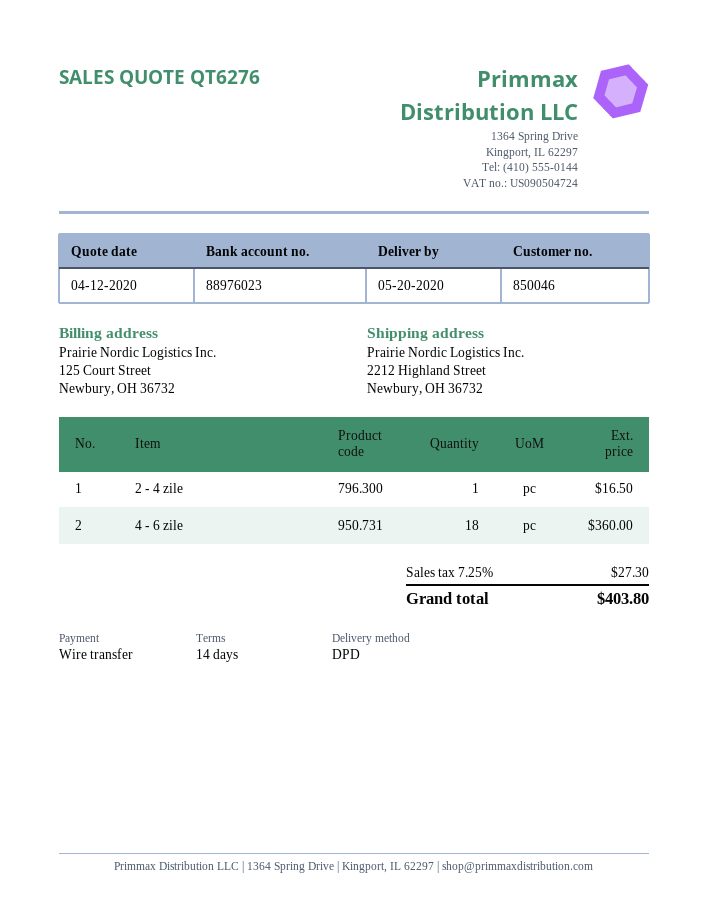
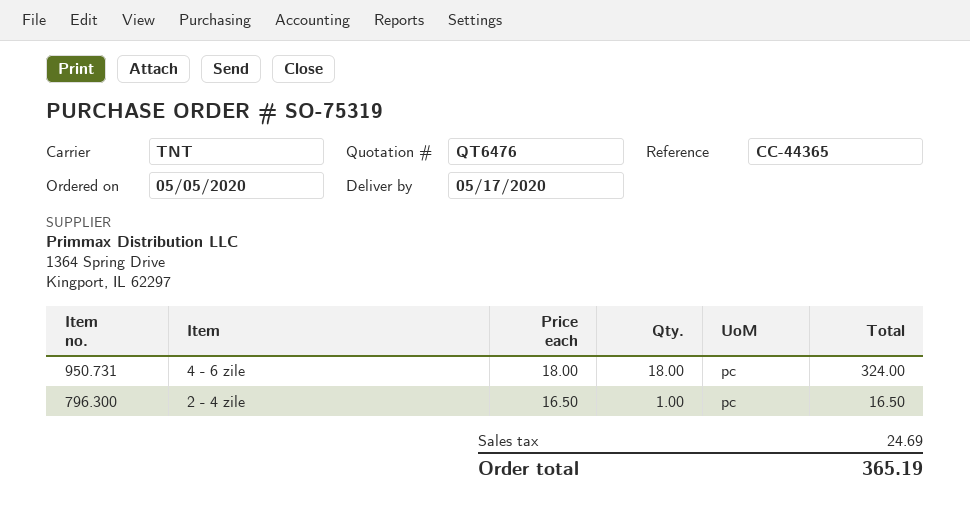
quote number: QT6276 -> QT6476
delivery date: 2020-05-20 -> 2020-05-17
shipping method: DPD -> TNT
4 - 6 zile: 18 for 360.00 -> 18 for 324.00
tax: 27.30 -> 24.69
total: 403.80 -> 365.19

